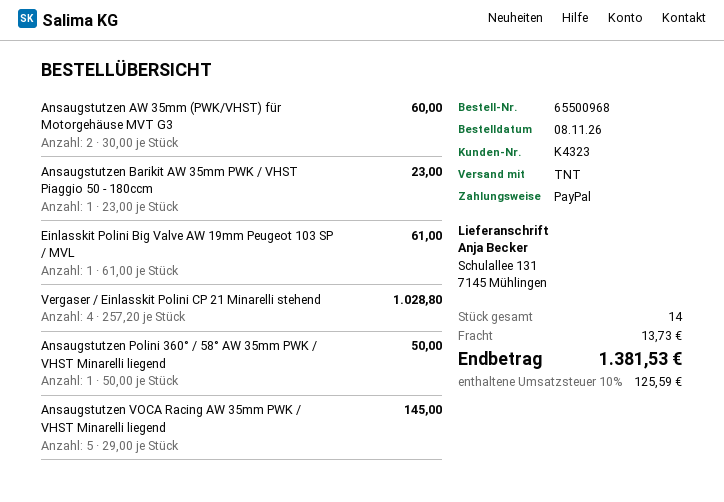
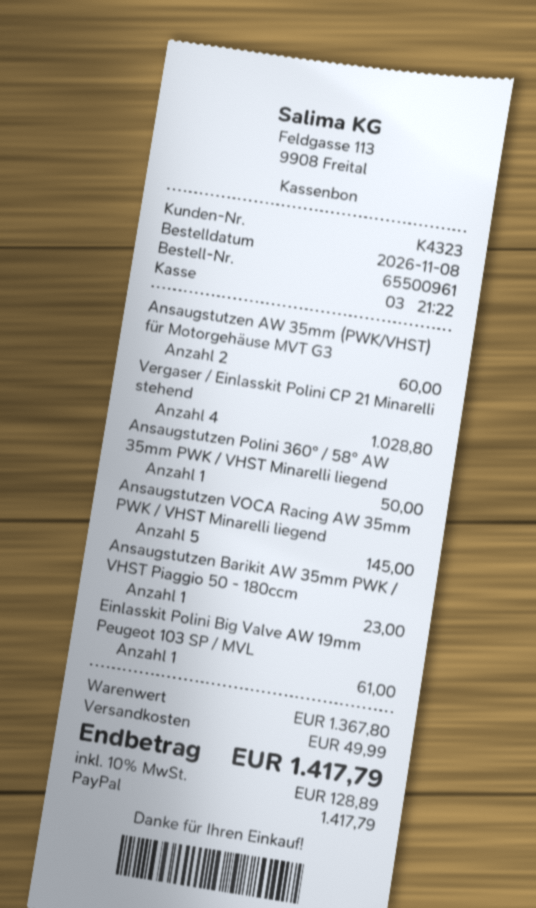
order number: 65500968 -> 65500961
shipping: 13.73 -> 49.99
tax: 10% = 125.59 -> 10% = 128.89
total: 1381.53 -> 1417.79

